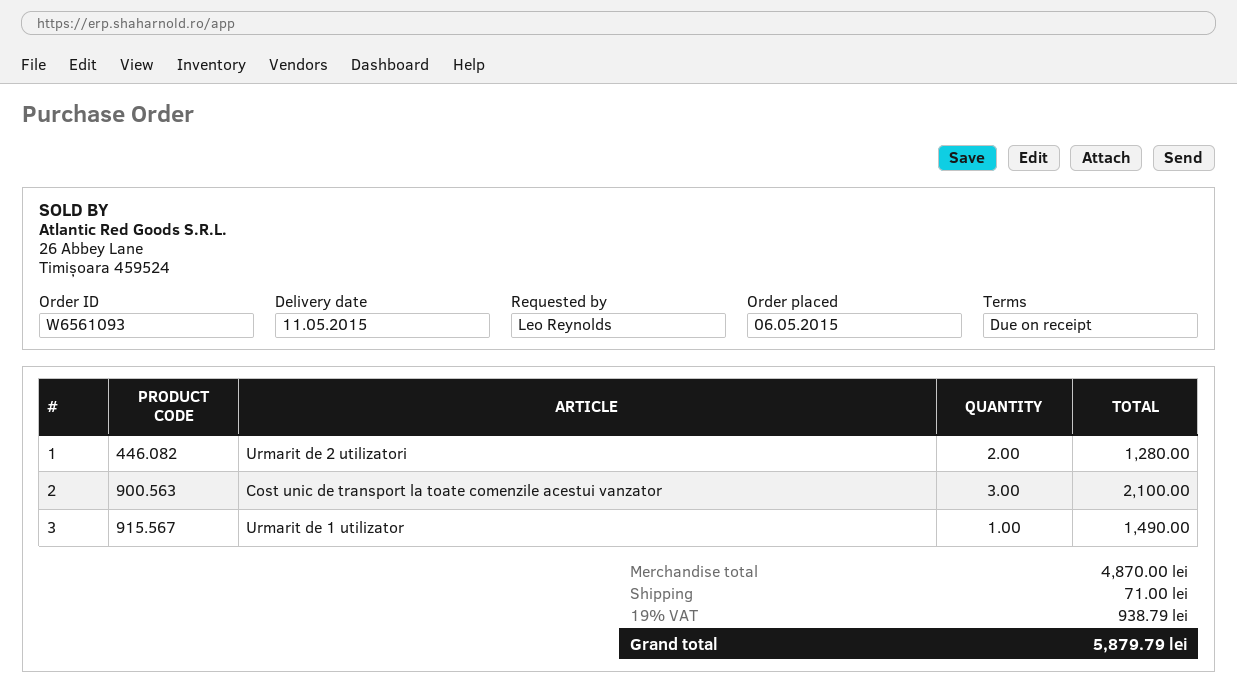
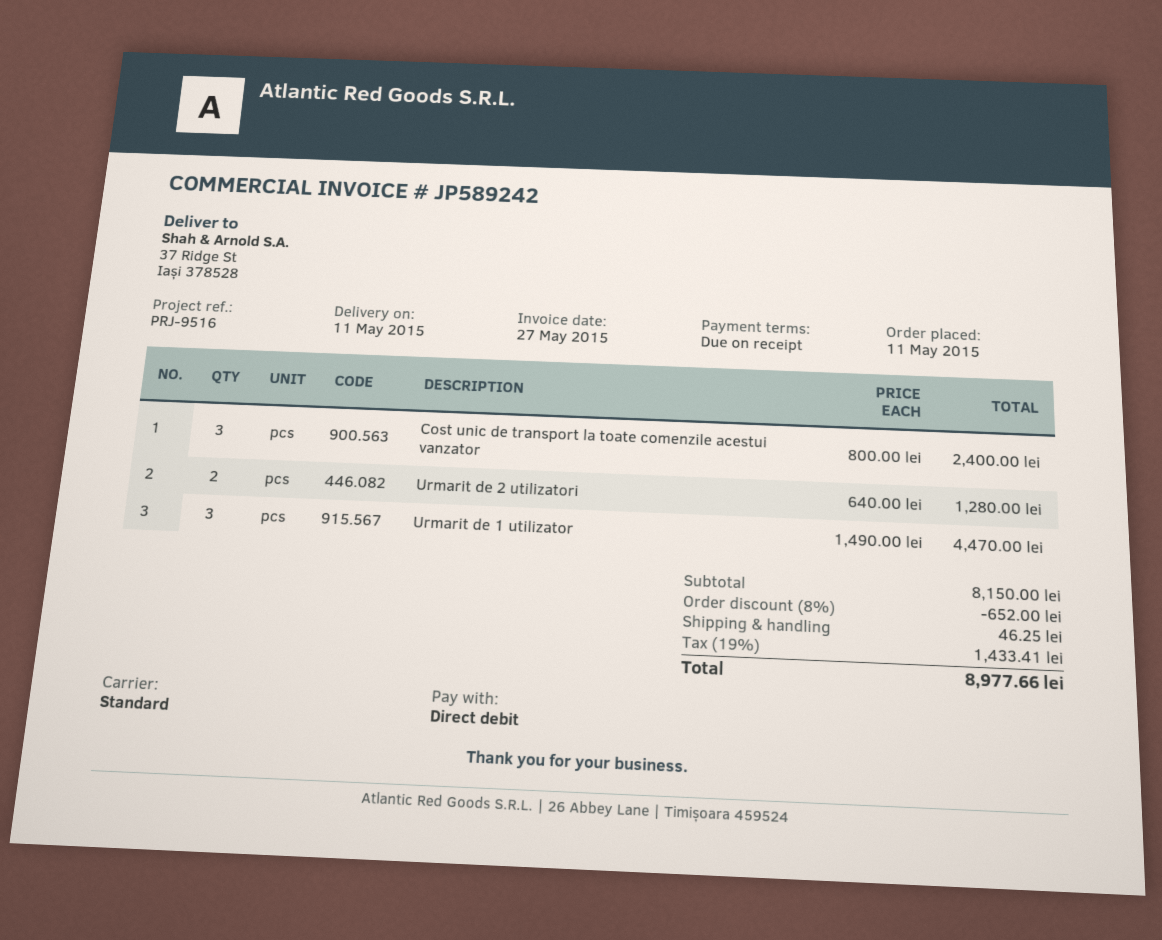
order date: 2015-05-06 -> 2015-05-11
Cost unic de transport la toate comenzile acestui vanzator: 3 for 2100.00 -> 3 for 2400.00
Urmarit de 1 utilizator: 1 for 1490.00 -> 3 for 4470.00
subtotal: 4870.00 -> 8150.00
discount: none -> 8% = 652.00
shipping: 71.00 -> 46.25
tax: 19% = 938.79 -> 19% = 1433.41
total: 5879.79 -> 8977.66

